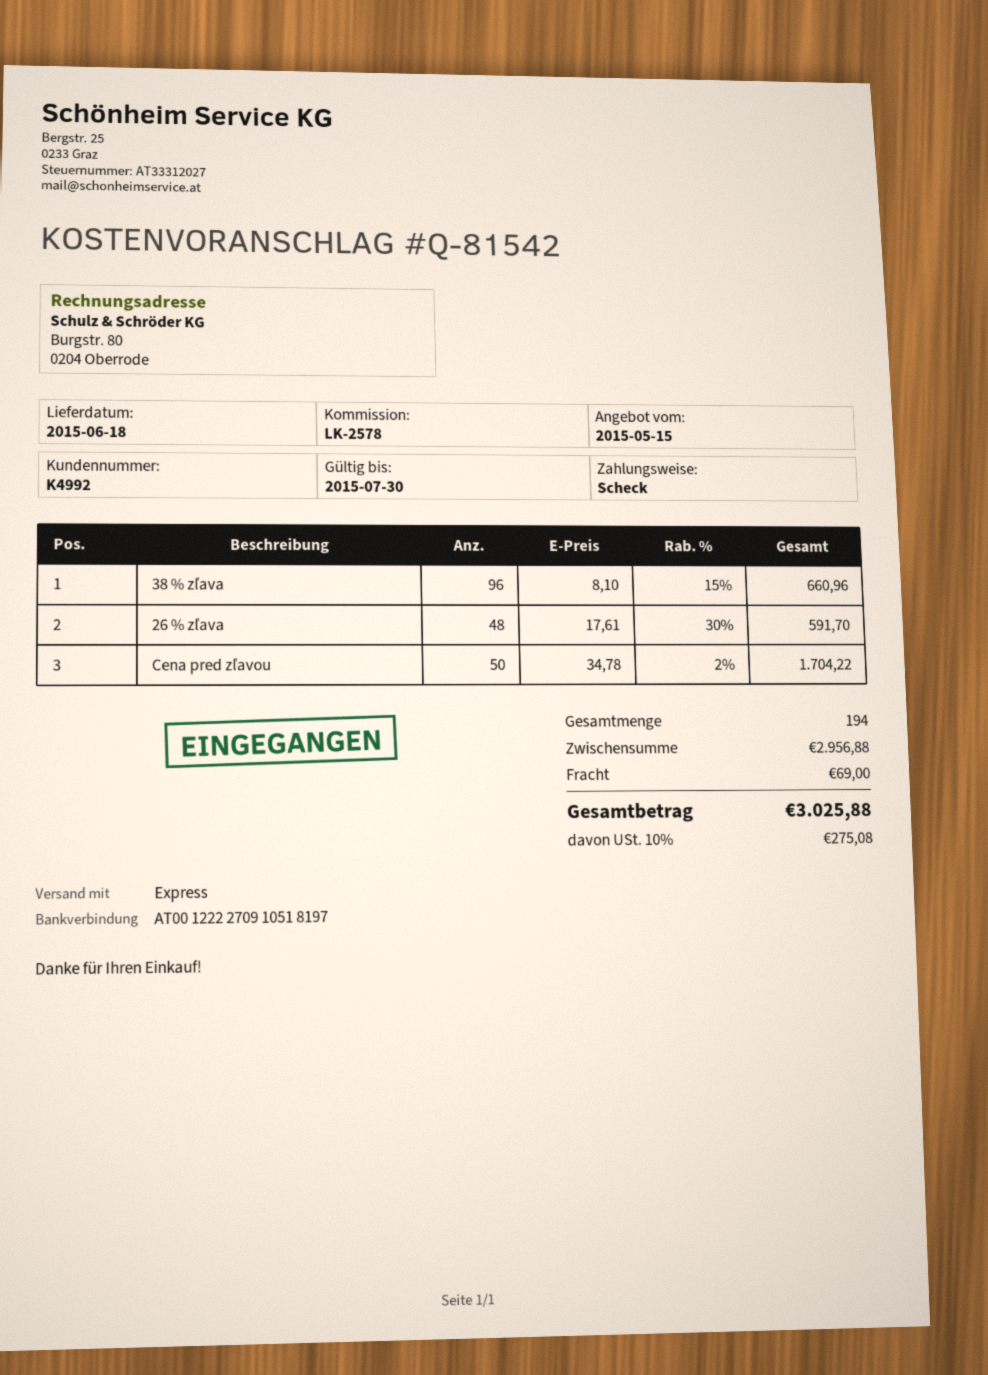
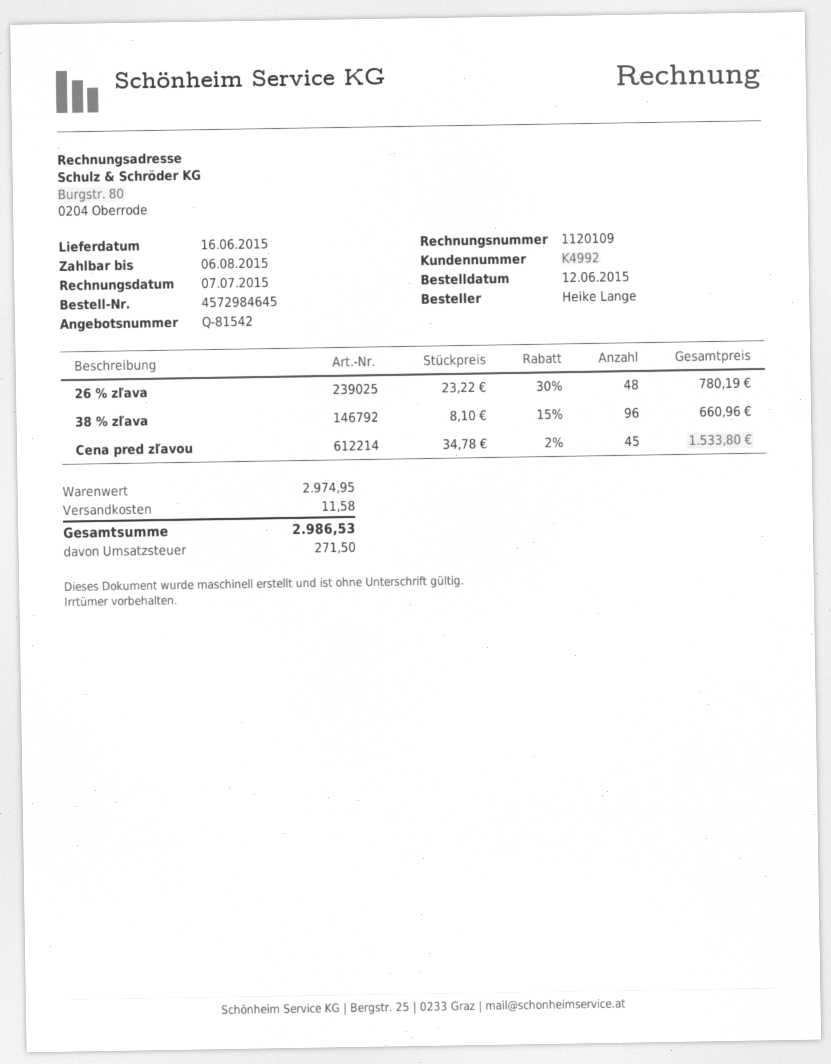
delivery date: 2015-06-18 -> 2015-06-16
26 % zľava: 48 x 17.61 - 30% = 591.70 -> 48 x 23.22 - 30% = 780.19
Cena pred zľavou: 50 x 34.78 - 2% = 1704.22 -> 45 x 34.78 - 2% = 1533.80
subtotal: 2956.88 -> 2974.95
shipping: 69.00 -> 11.58
tax: 275.08 -> 271.50
total: 3025.88 -> 2986.53

